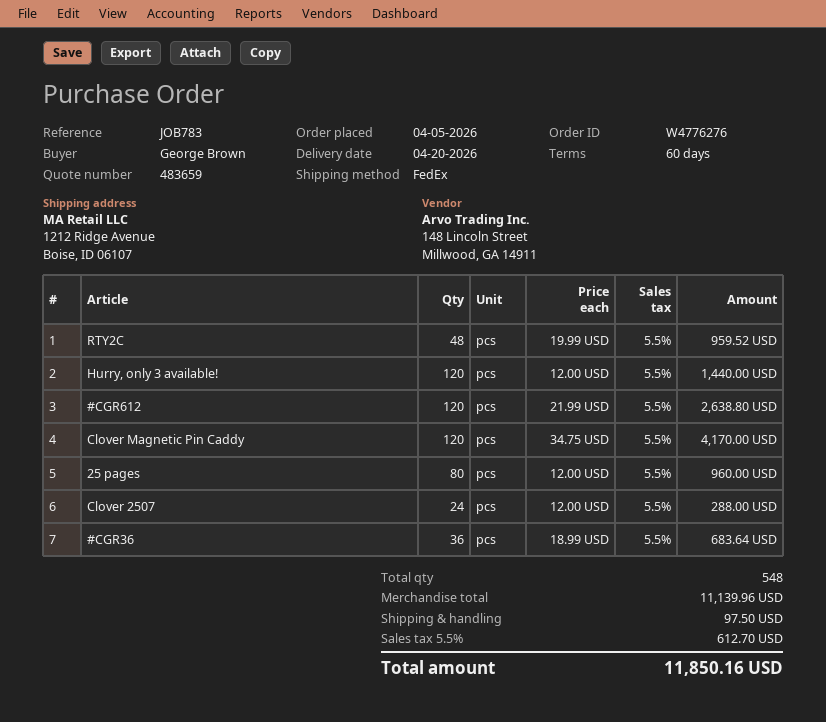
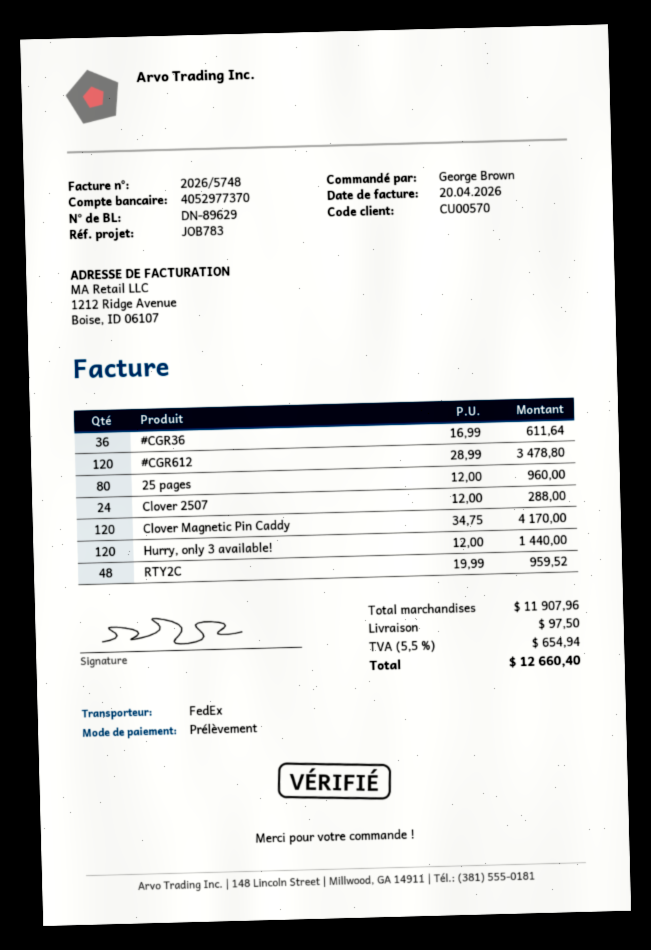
#CGR612: 120 x 21.99 = 2638.80 -> 120 x 28.99 = 3478.80
#CGR36: 36 x 18.99 = 683.64 -> 36 x 16.99 = 611.64
subtotal: 11139.96 -> 11907.96
tax: 5.5% = 612.70 -> 5.5% = 654.94
total: 11850.16 -> 12660.40

